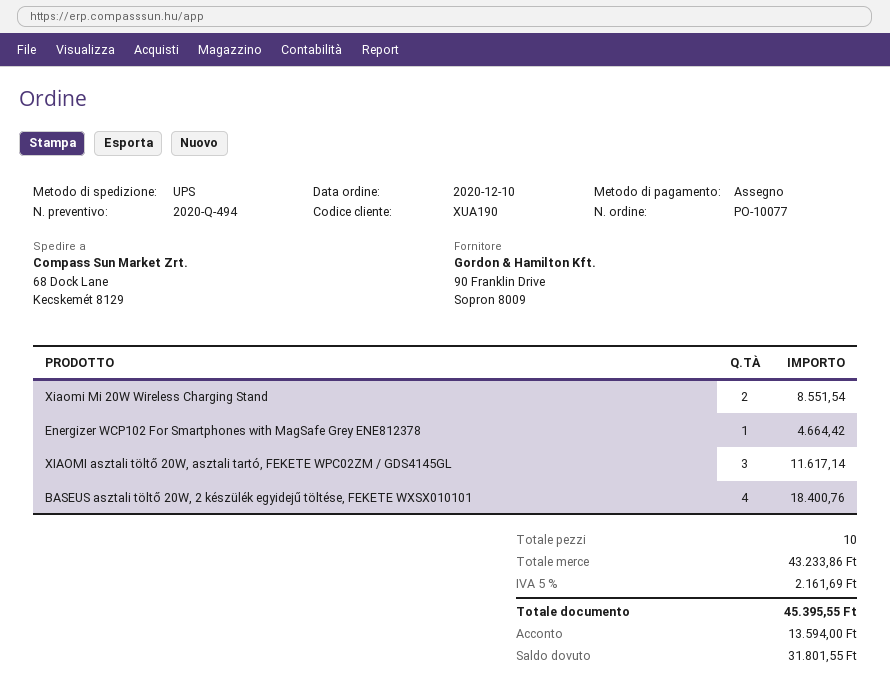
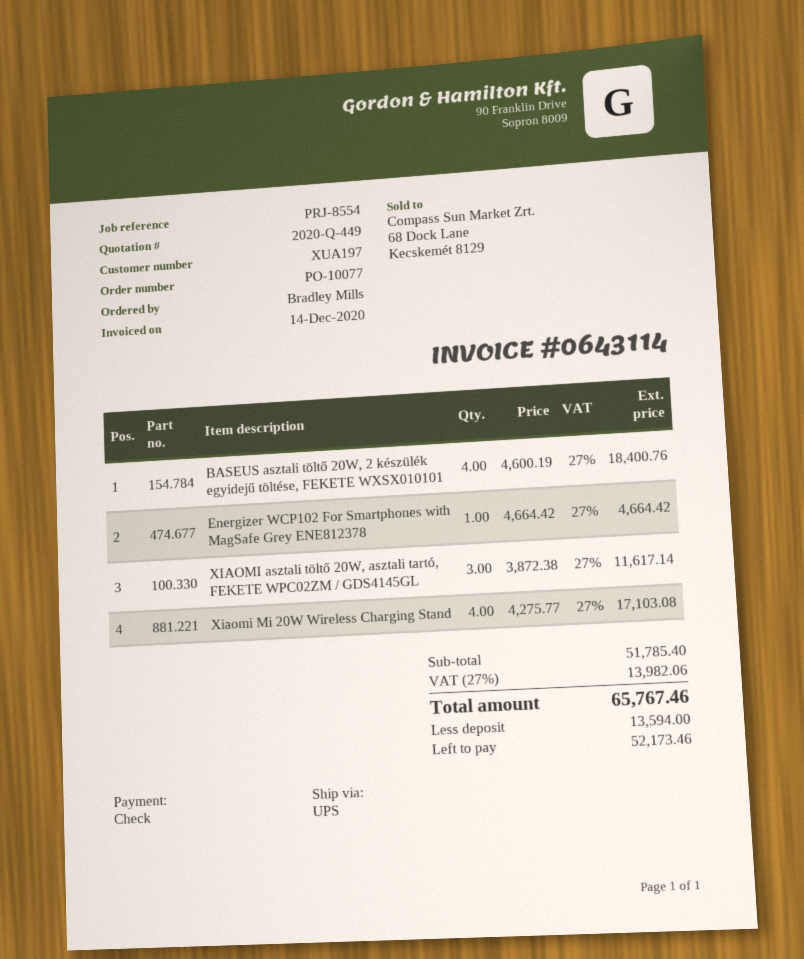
quote number: 2020-Q-494 -> 2020-Q-449
customer number: XUA190 -> XUA197
Xiaomi Mi 20W Wireless Charging Stand: 2 for 8551.54 -> 4 for 17103.08
subtotal: 43233.86 -> 51785.40
tax: 5% = 2161.69 -> 27% = 13982.06
total: 45395.55 -> 65767.46
balance: 31801.55 -> 52173.46

